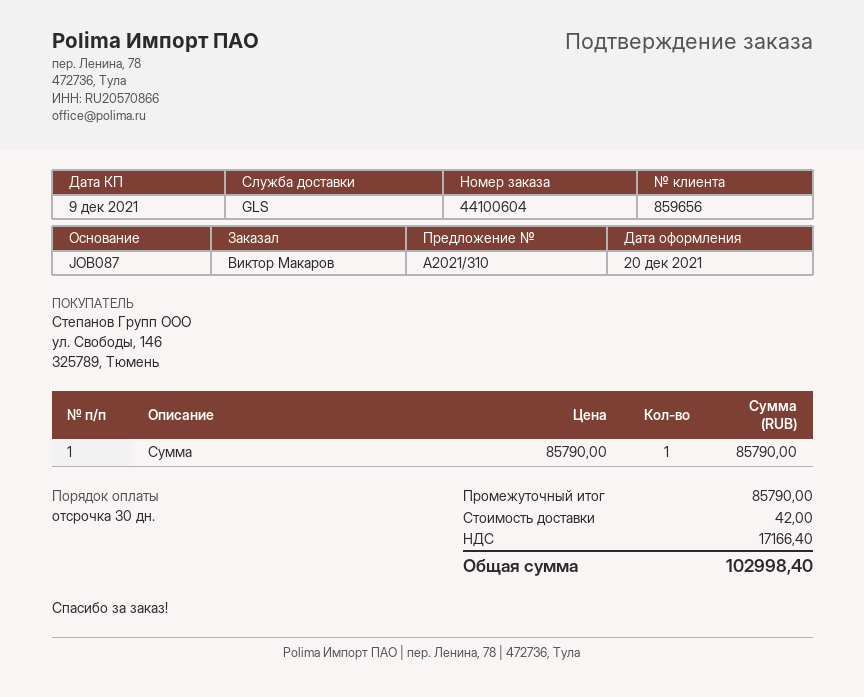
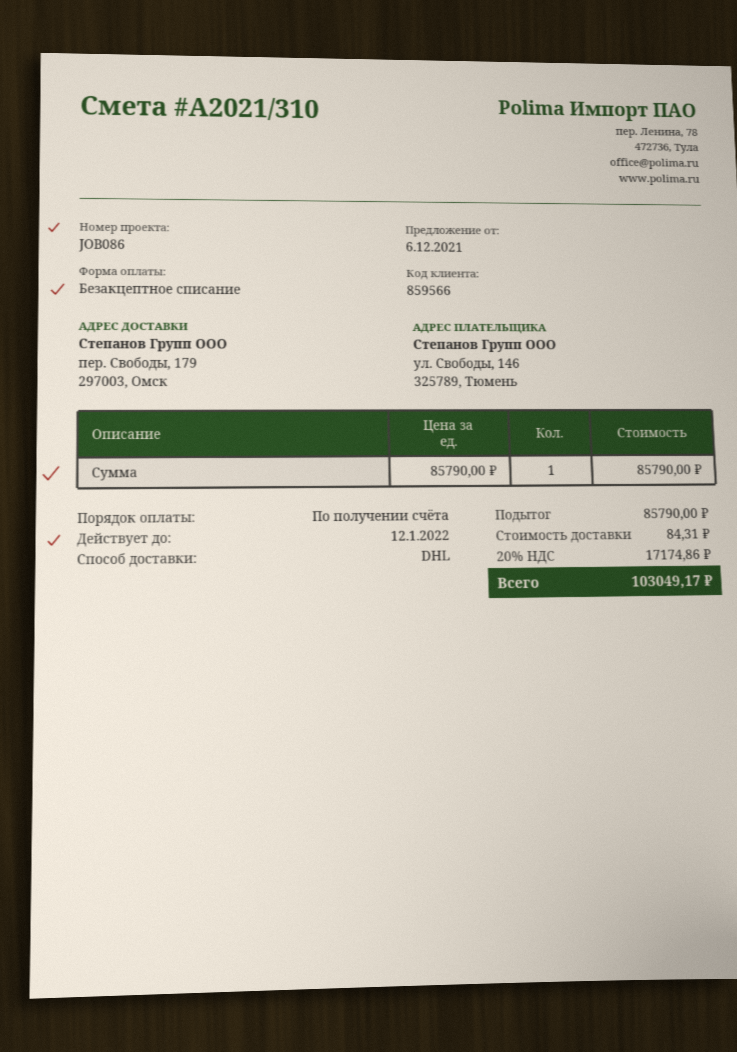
quote date: 2021-12-09 -> 2021-12-06
payment terms: 30 days -> on receipt
customer number: 859656 -> 859566
reference: JOB087 -> JOB086
shipping method: GLS -> DHL
shipping: 42.00 -> 84.31
tax: 17166.40 -> 17174.86
total: 102998.40 -> 103049.17

